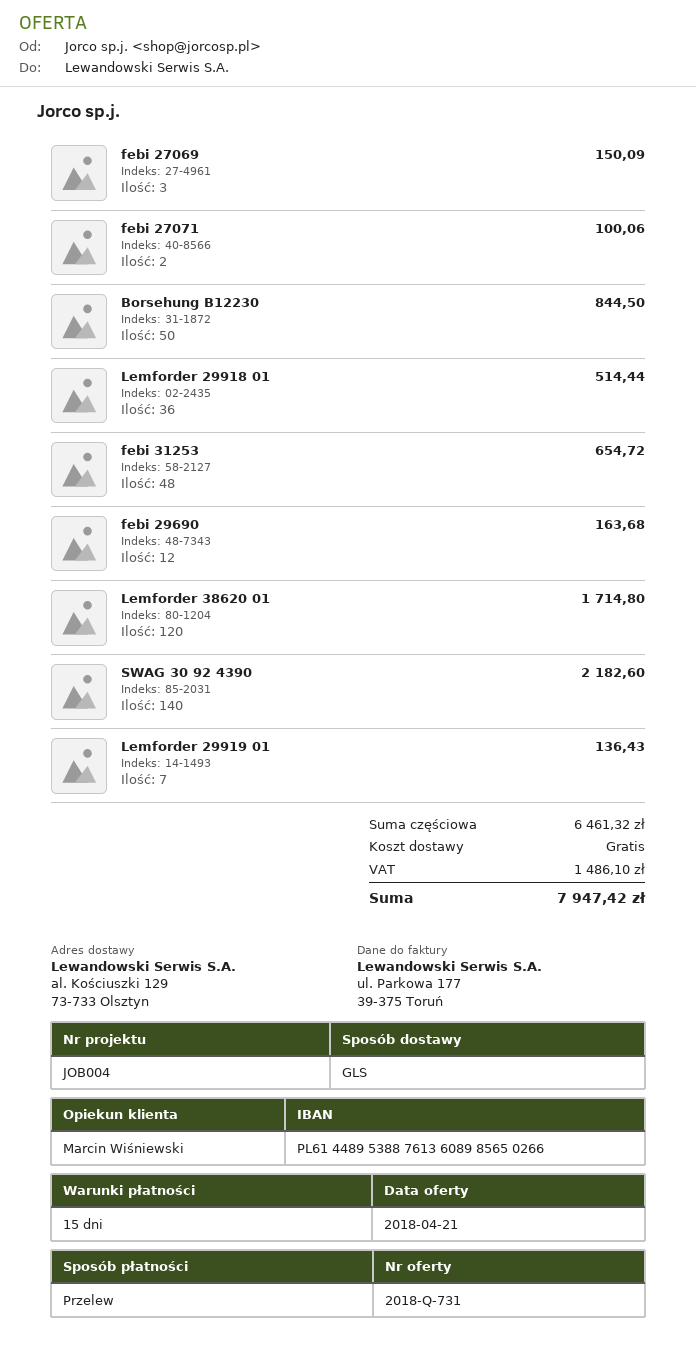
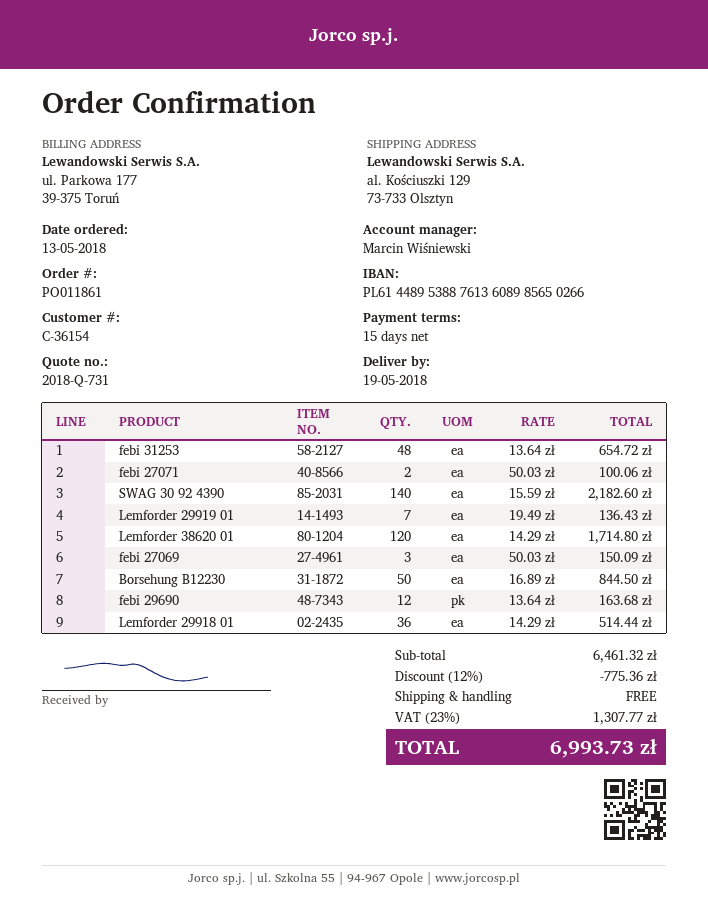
discount: none -> 12% = 775.36
tax: 1486.10 -> 1307.77
total: 7947.42 -> 6993.73

